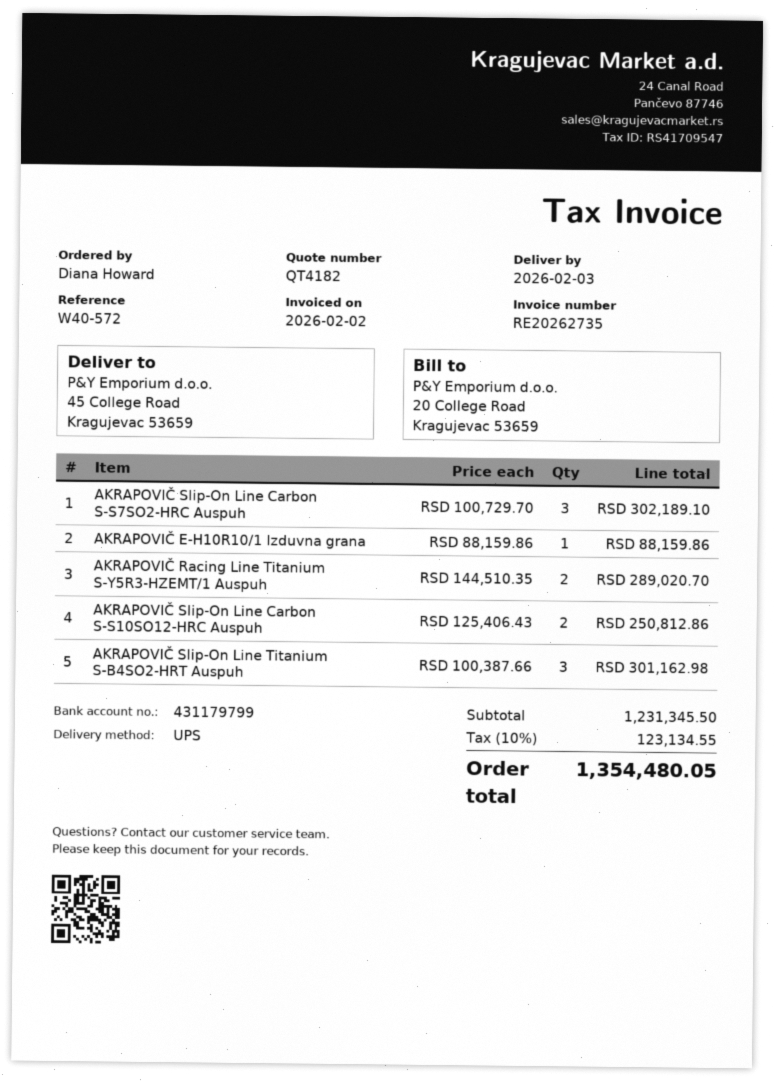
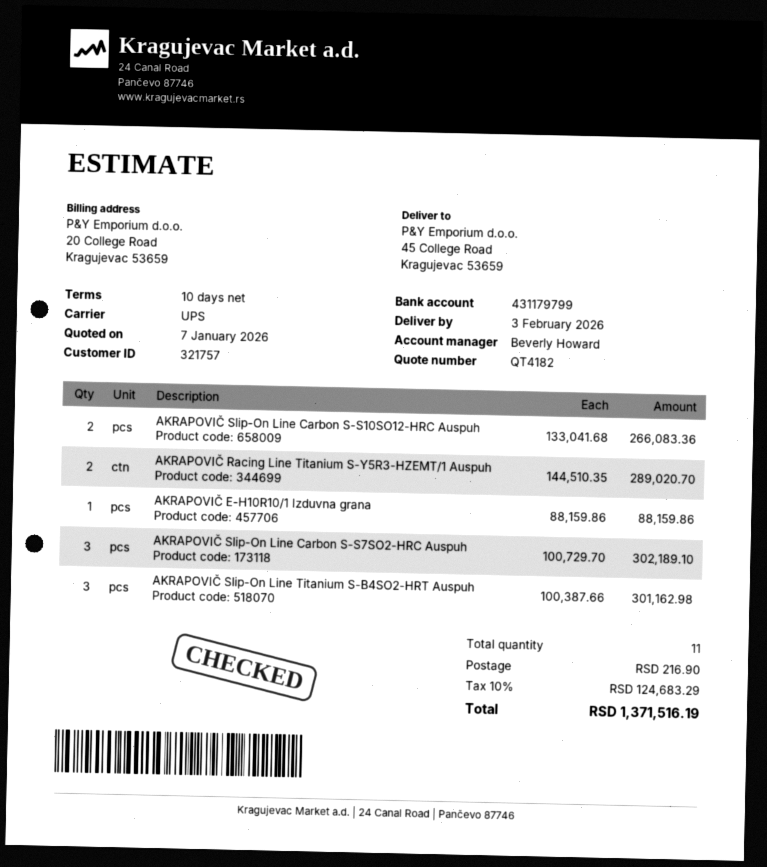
AKRAPOVIČ Slip-On Line Carbon S-S10SO12-HRC Auspuh: 2 x 125406.43 = 250812.86 -> 2 x 133041.68 = 266083.36
shipping: none -> 216.90
tax: 10% = 123134.55 -> 10% = 124683.29
total: 1354480.05 -> 1371516.19

